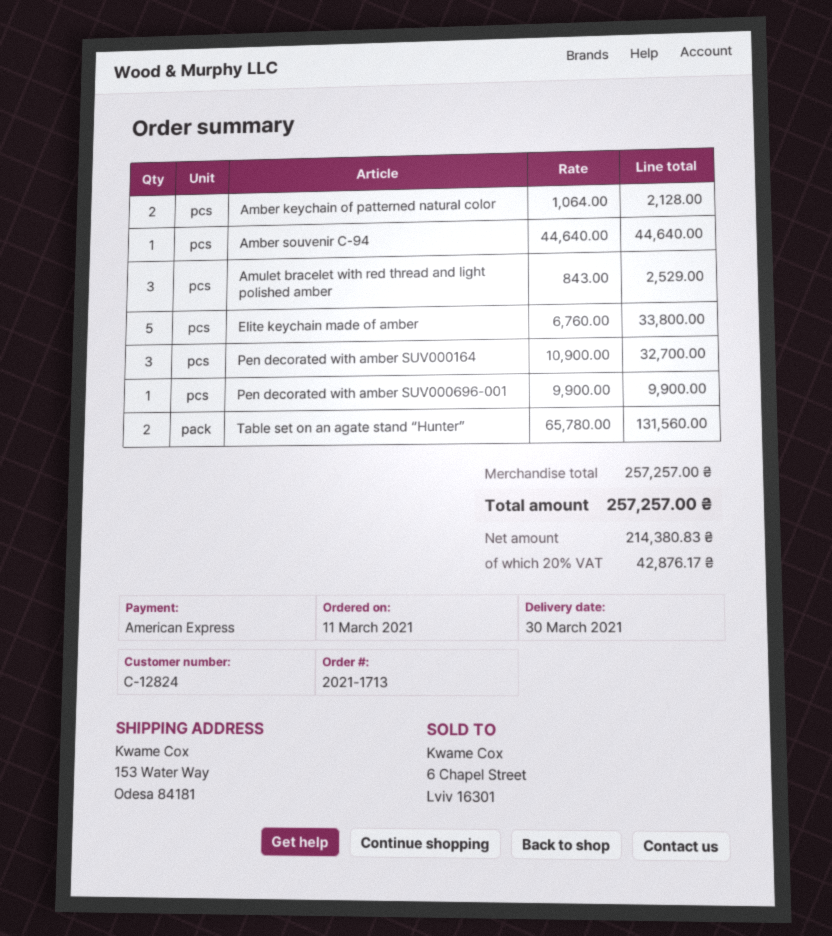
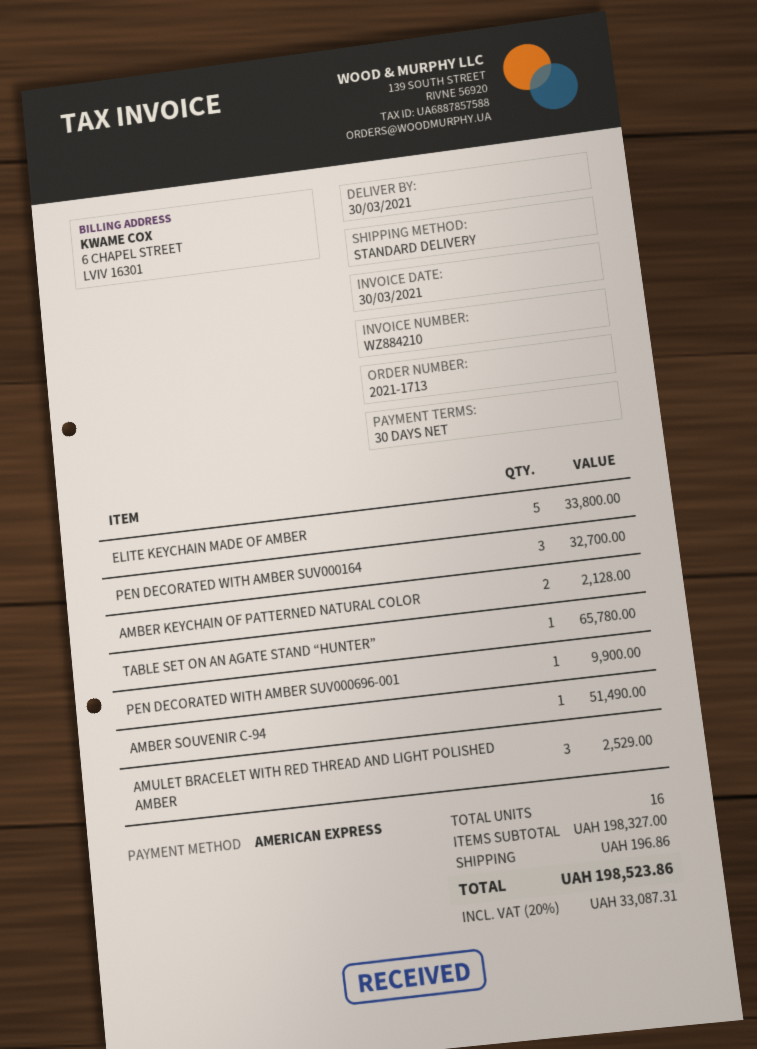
Amber souvenir С-94: 1 for 44640.00 -> 1 for 51490.00
Table set on an agate stand “Hunter”: 2 for 131560.00 -> 1 for 65780.00
subtotal: 257257.00 -> 198327.00
shipping: none -> 196.86
tax: 20% = 42876.17 -> 20% = 33087.31
total: 257257.00 -> 198523.86

